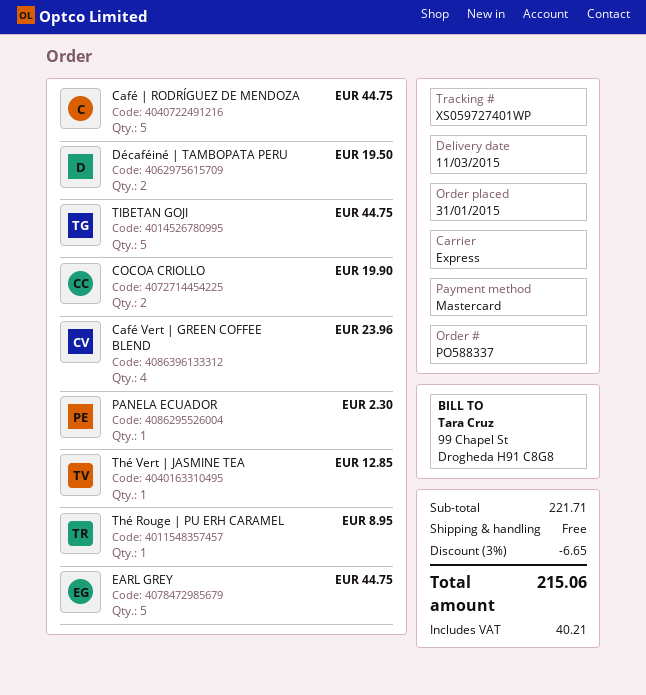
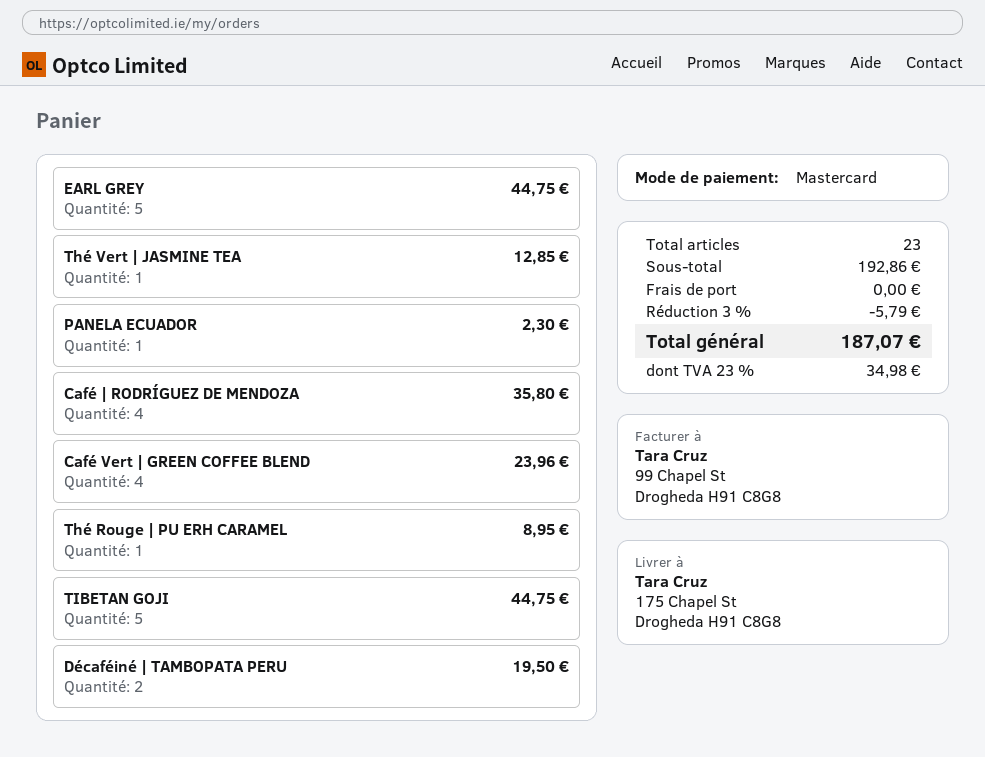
Café | RODRÍGUEZ DE MENDOZA: 5 for 44.75 -> 4 for 35.80
COCOA CRIOLLO: 2 for 19.90 -> none
subtotal: 221.71 -> 192.86
discount: 3% = 6.65 -> 3% = 5.79
tax: 40.21 -> 34.98
total: 215.06 -> 187.07

